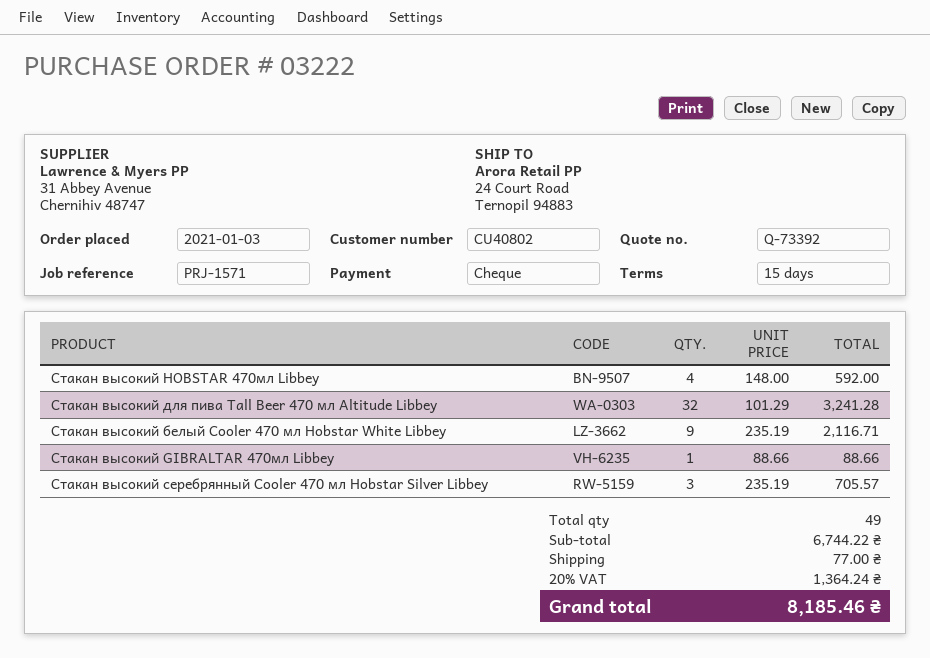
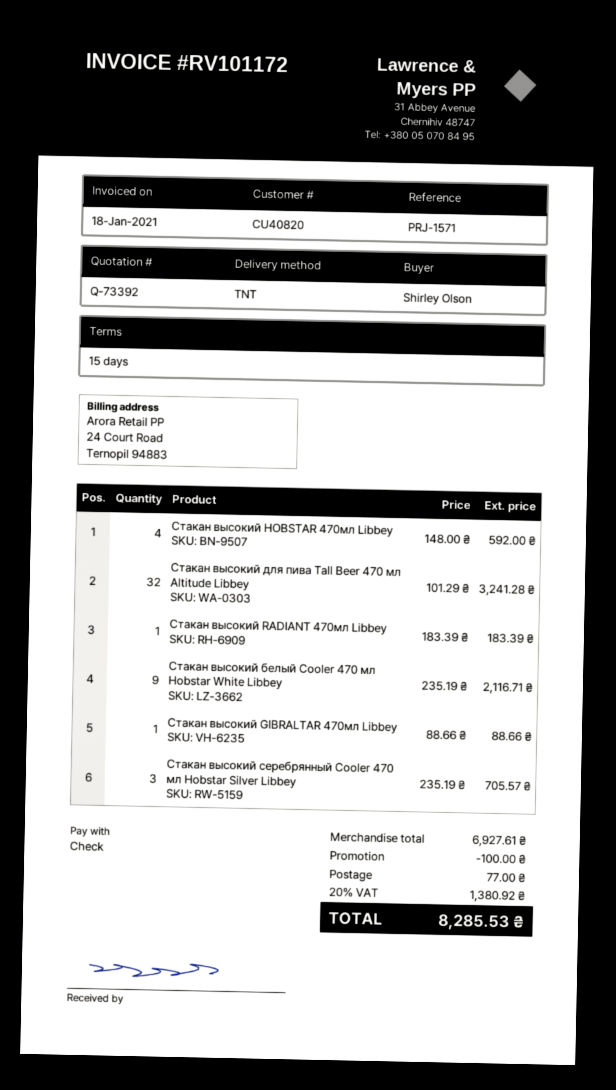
customer number: CU40802 -> CU40820
Стакан высокий RADIANT 470мл Libbey: none -> 1 x 183.39 = 183.39
subtotal: 6744.22 -> 6927.61
discount: none -> 100.00
tax: 20% = 1364.24 -> 20% = 1380.92
total: 8185.46 -> 8285.53

